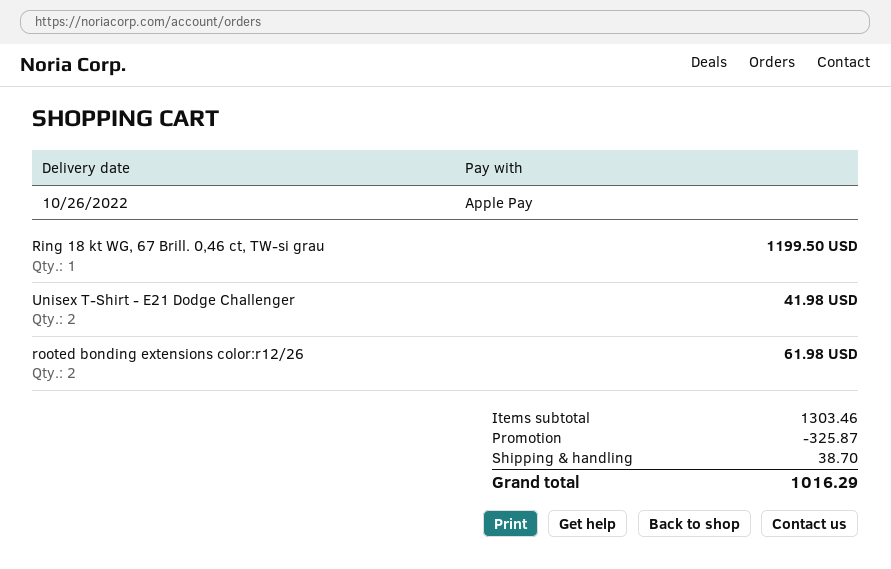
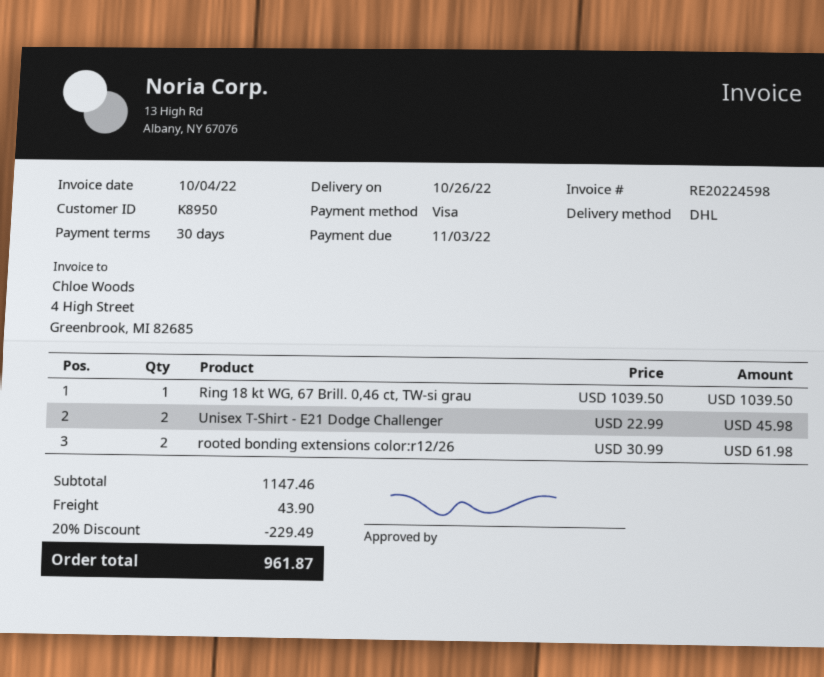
payment method: Apple Pay -> Visa
Ring 18 kt WG, 67 Brill. 0,46 ct, TW-si grau: 1 for 1199.50 -> 1 for 1039.50
Unisex T-Shirt - E21 Dodge Challenger: 2 for 41.98 -> 2 for 45.98
subtotal: 1303.46 -> 1147.46
discount: 325.87 -> 229.49
shipping: 38.70 -> 43.90
total: 1016.29 -> 961.87

